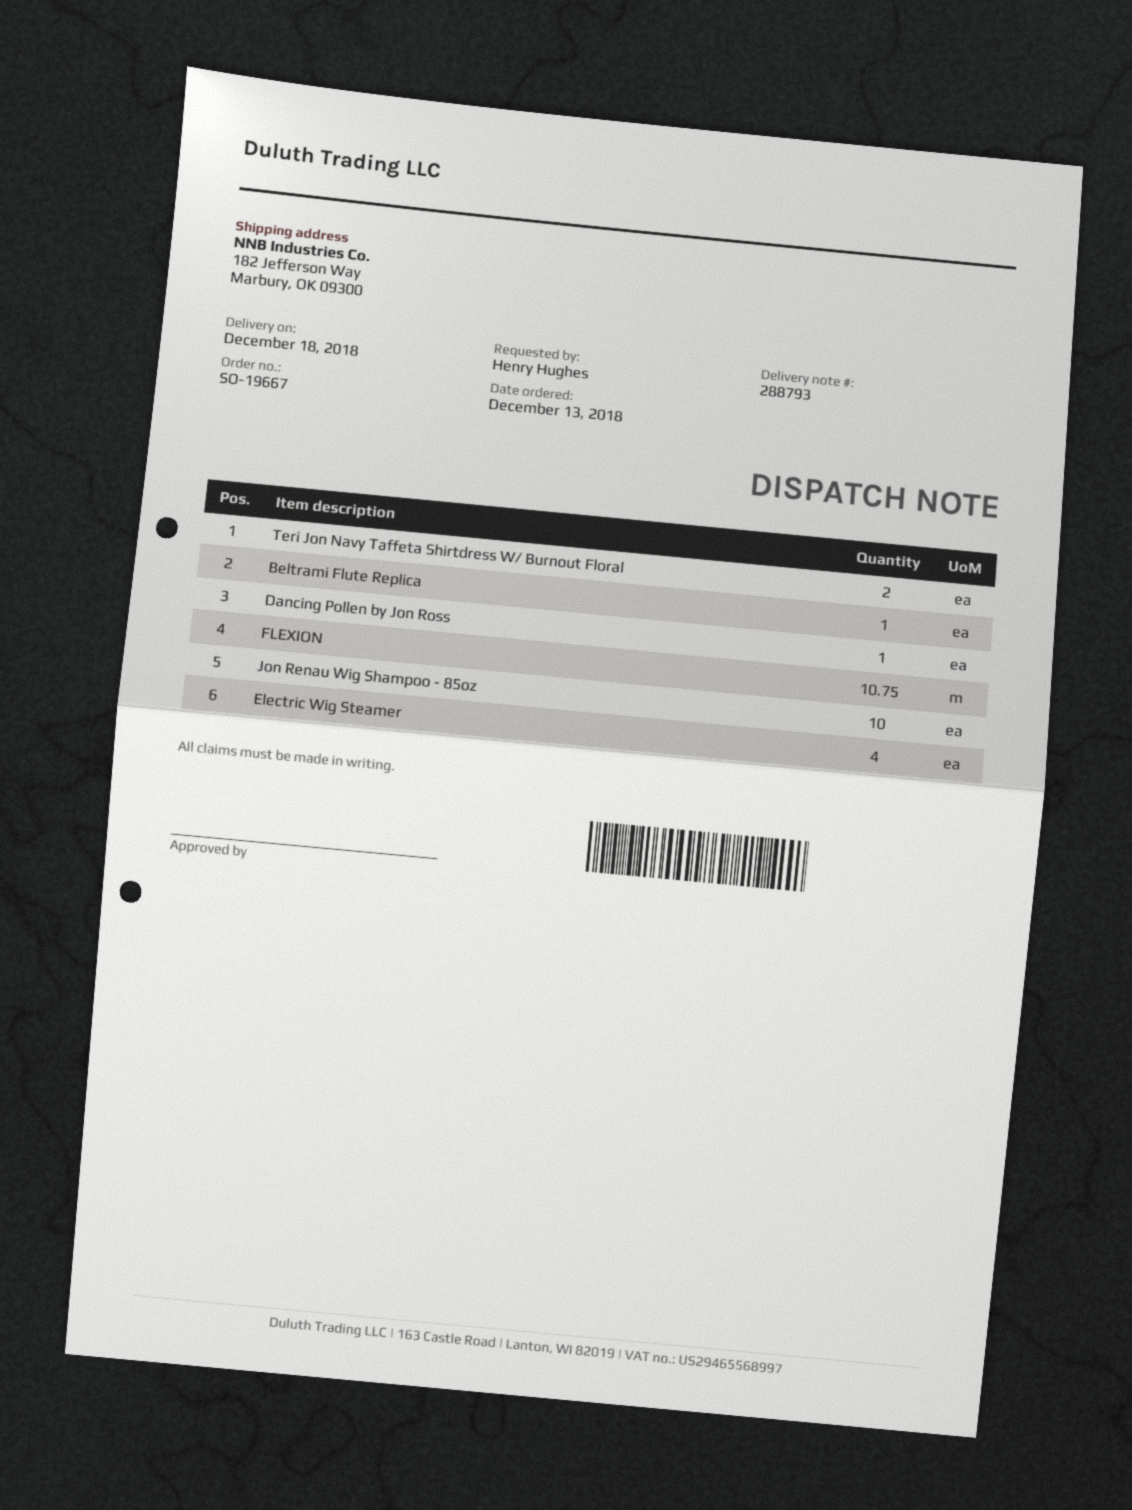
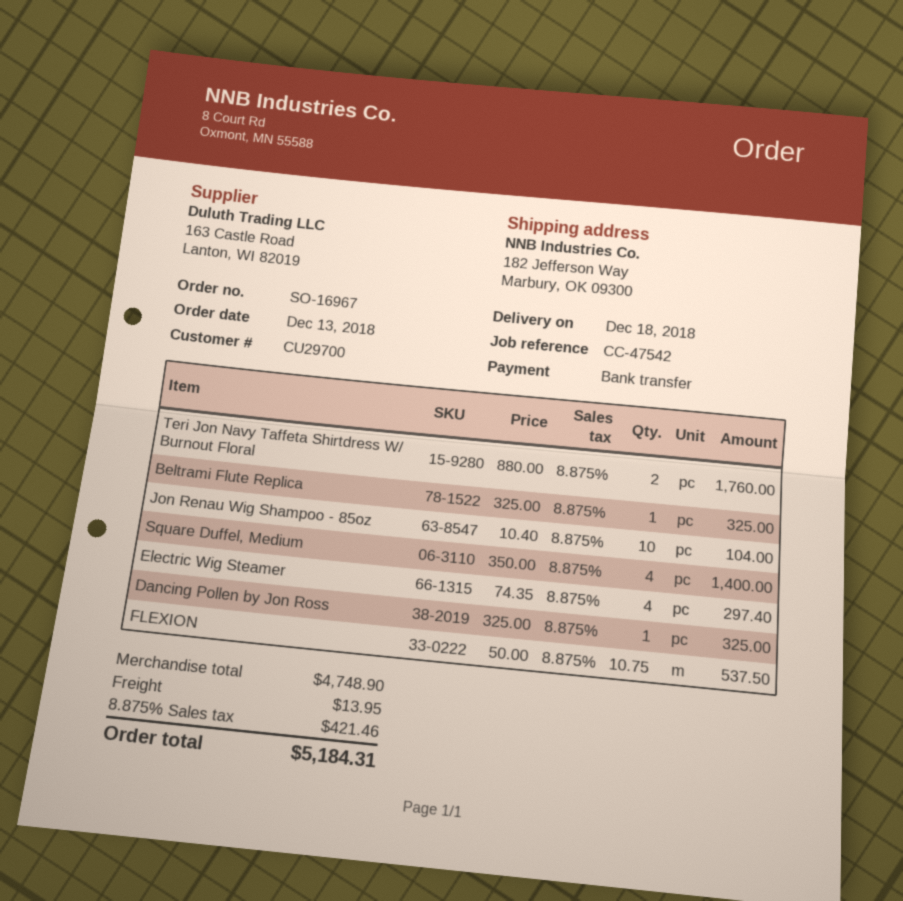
order number: SO-19667 -> SO-16967
Square Duffel, Medium: none -> 4

